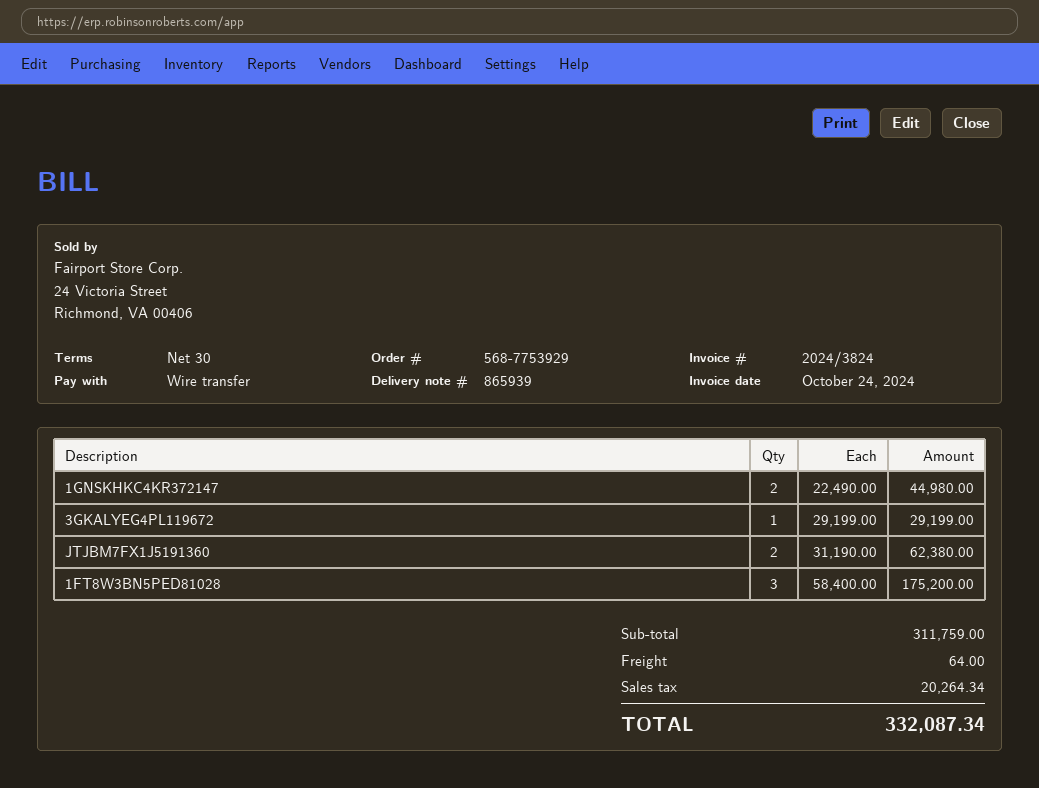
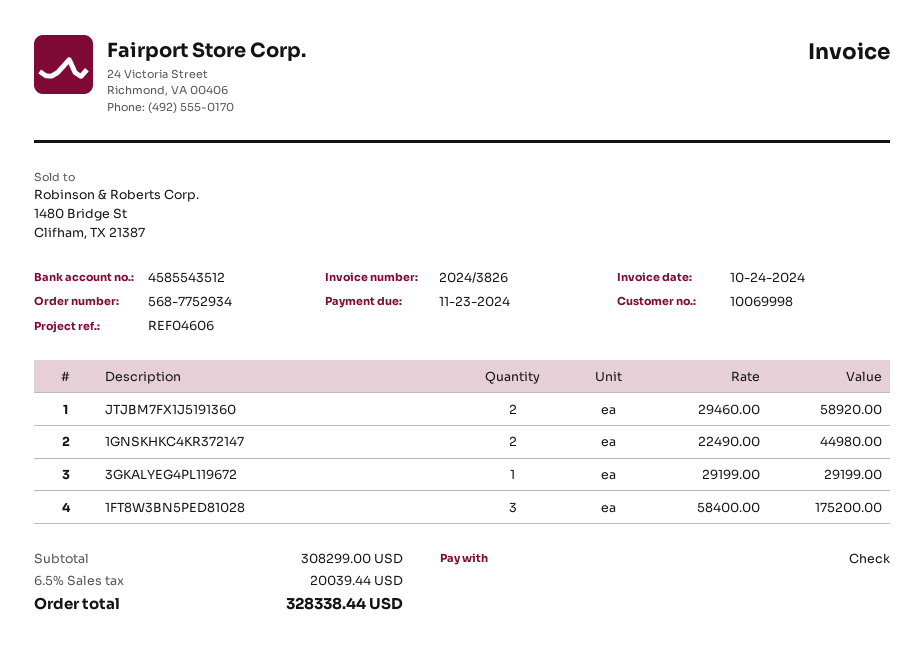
order number: 568-7753929 -> 568-7752934
invoice number: 2024/3824 -> 2024/3826
payment method: bank transfer -> cheque
JTJBM7FX1J5191360: 2 x 31190.00 = 62380.00 -> 2 x 29460.00 = 58920.00
subtotal: 311759.00 -> 308299.00
shipping: 64.00 -> none
tax: 20264.34 -> 20039.44
total: 332087.34 -> 328338.44

